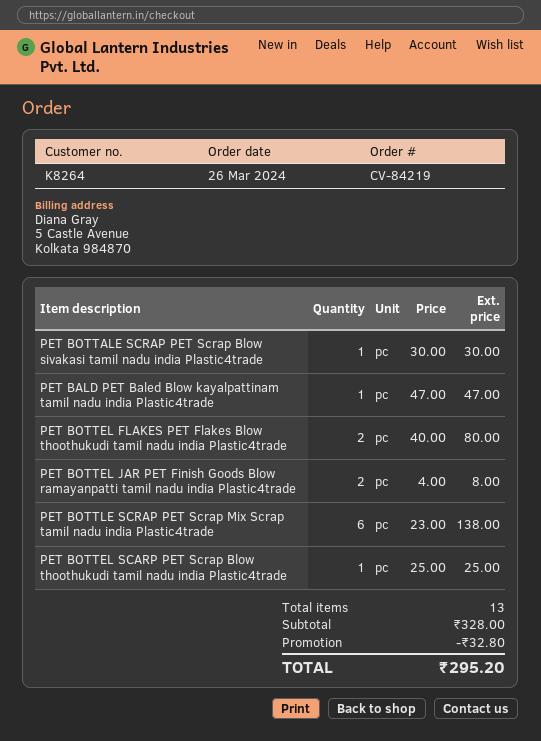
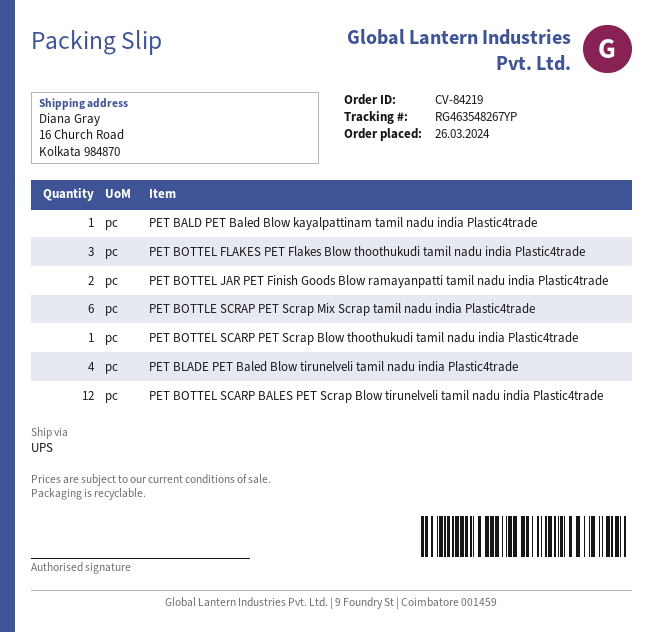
PET BOTTALE SCRAP PET Scrap Blow sivakasi tamil nadu india Plastic4trade: 1 -> none
PET BOTTEL FLAKES PET Flakes Blow thoothukudi tamil nadu india Plastic4trade: 2 -> 3
PET BLADE PET Baled Blow tirunelveli tamil nadu india Plastic4trade: none -> 4
PET BOTTEL SCARP BALES PET Scrap Blow tirunelveli tamil nadu india Plastic4trade: none -> 12

